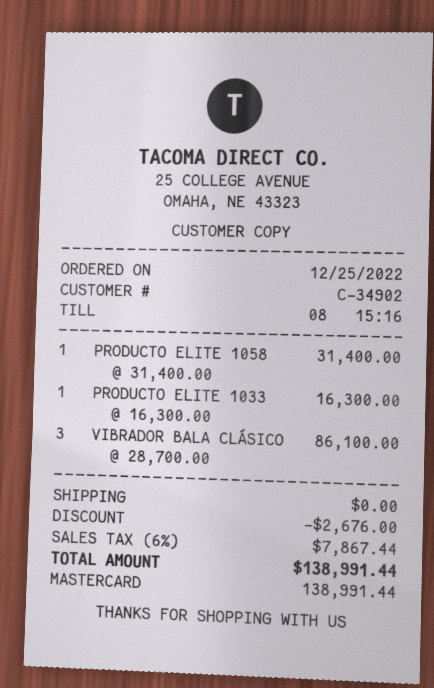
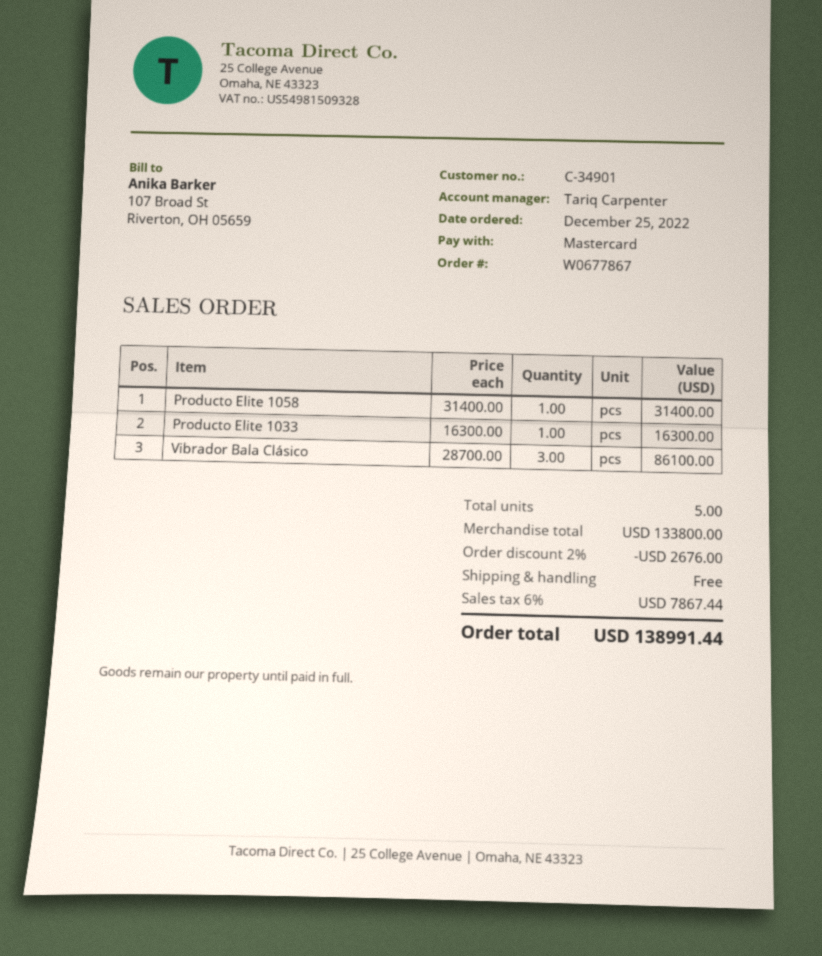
customer number: C-34902 -> C-34901

